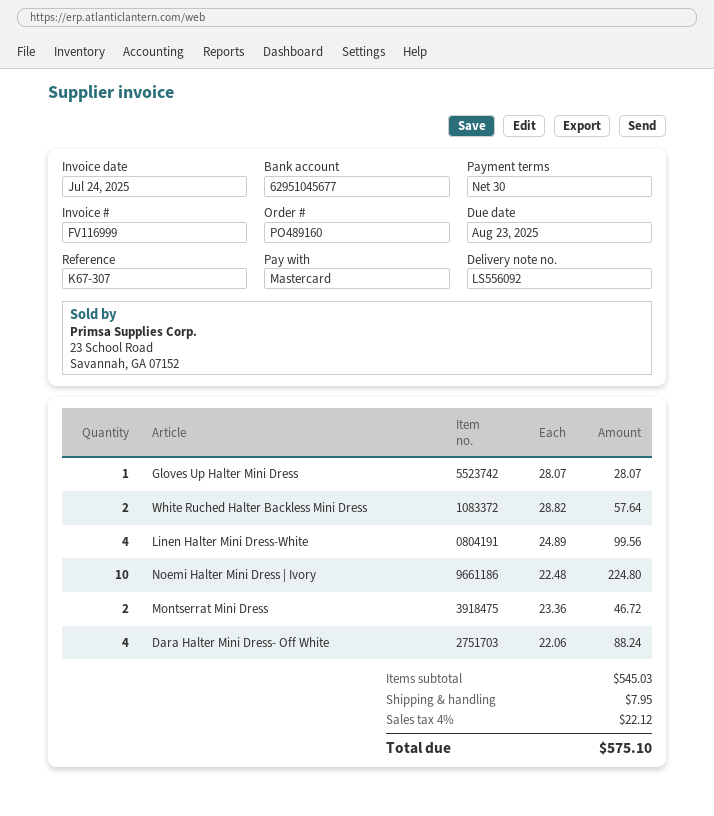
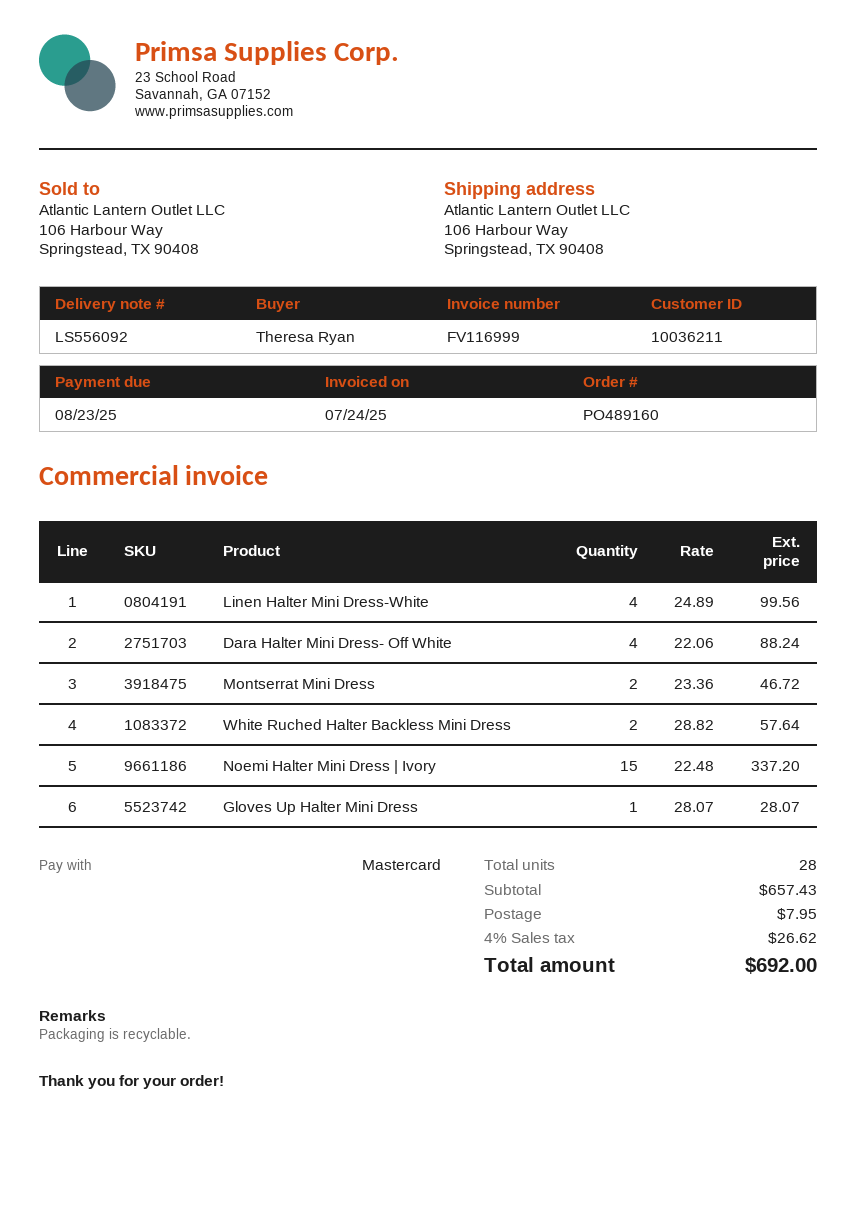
Noemi Halter Mini Dress | Ivory: 10 x 22.48 = 224.80 -> 15 x 22.48 = 337.20
subtotal: 545.03 -> 657.43
tax: 4% = 22.12 -> 4% = 26.62
total: 575.10 -> 692.00

